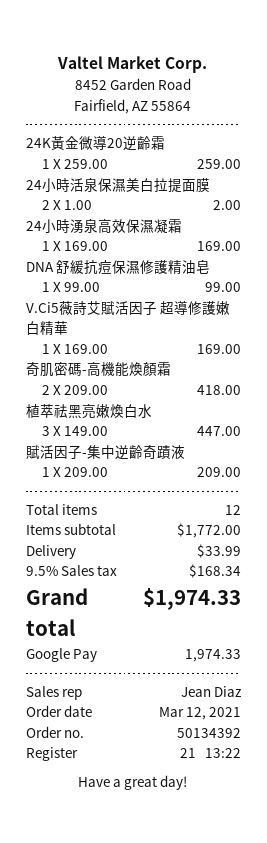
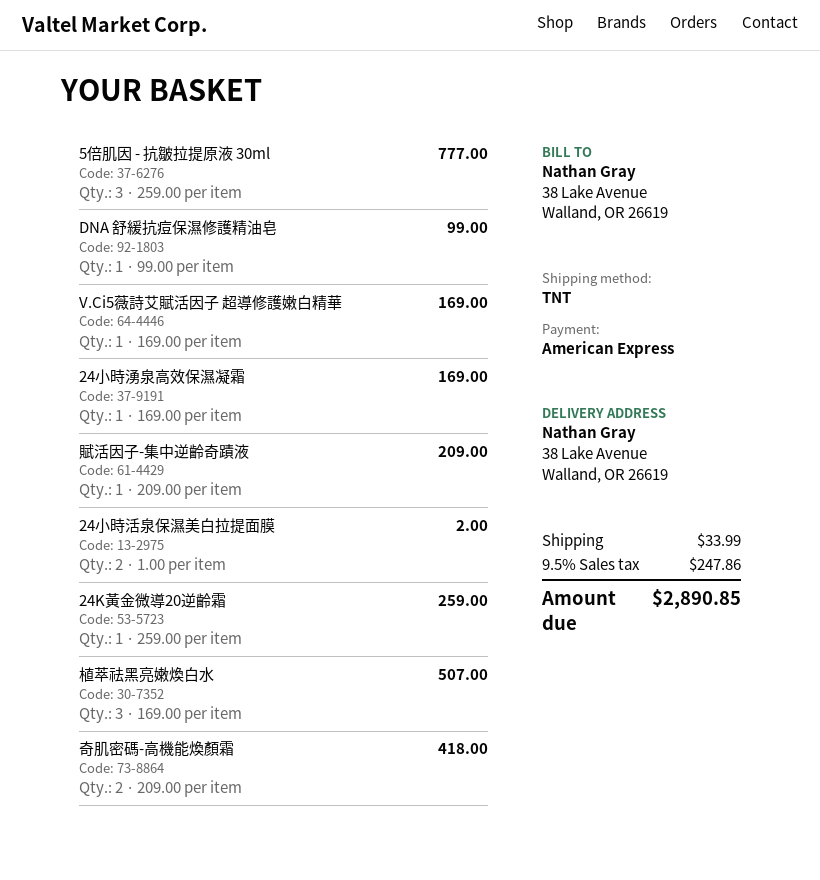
payment method: Google Pay -> American Express
植萃祛黑亮嫩煥白水: 3 x 149.00 = 447.00 -> 3 x 169.00 = 507.00
5倍肌因 - 抗皺拉提原液 30ml: none -> 3 x 259.00 = 777.00
tax: 9.5% = 168.34 -> 9.5% = 247.86
total: 1974.33 -> 2890.85

